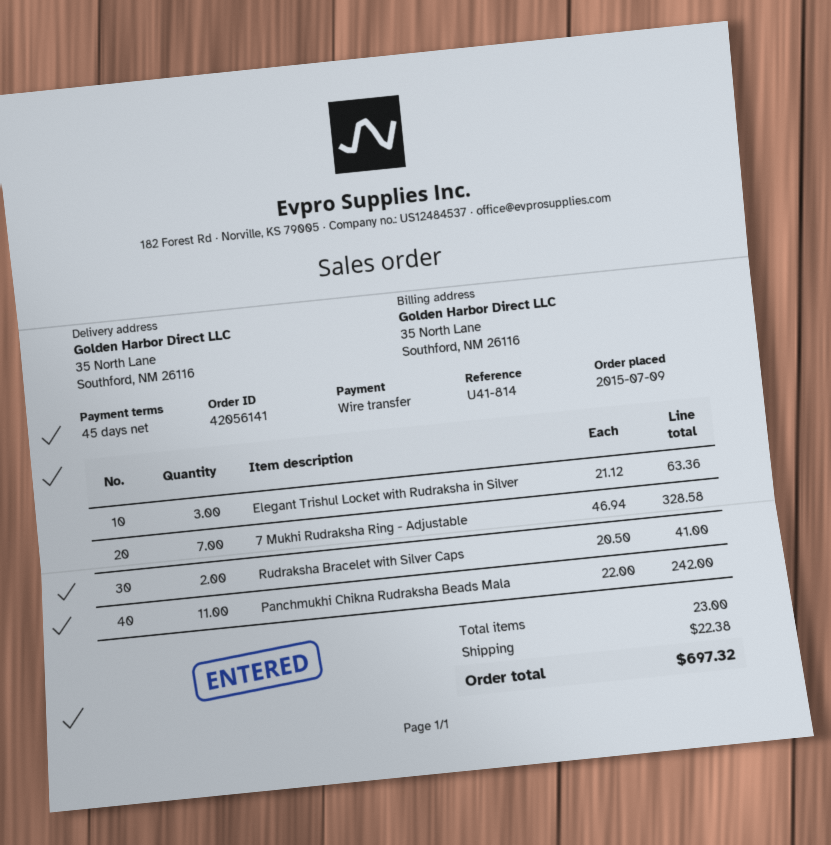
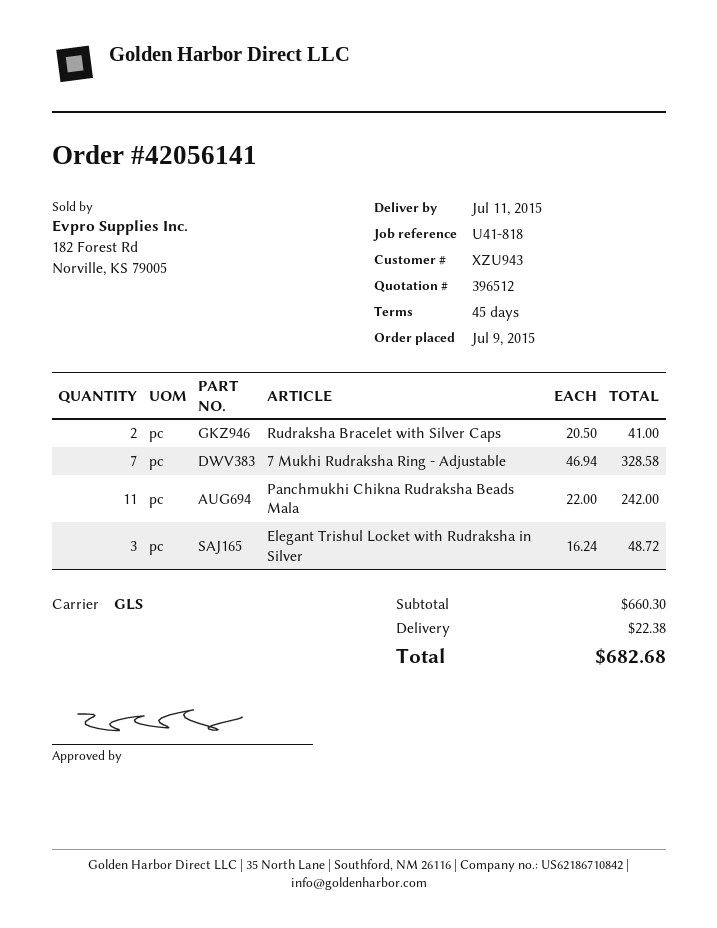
reference: U41-814 -> U41-818
Elegant Trishul Locket with Rudraksha in Silver: 3 x 21.12 = 63.36 -> 3 x 16.24 = 48.72
total: 697.32 -> 682.68

